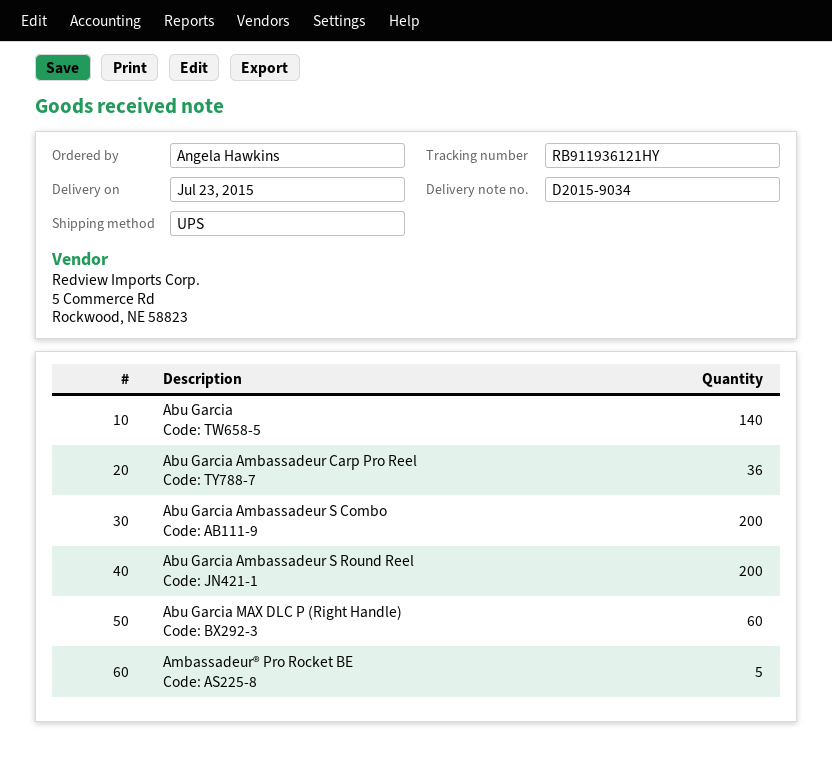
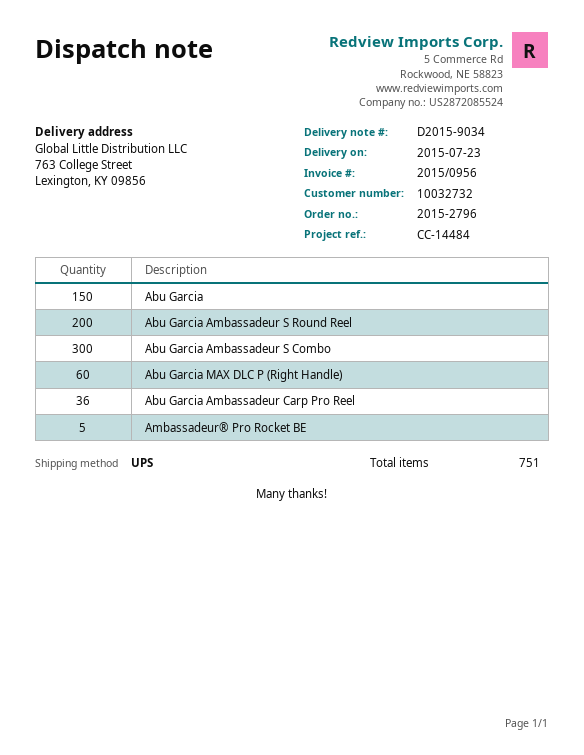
Abu Garcia: 140 -> 150
Abu Garcia Ambassadeur S Combo: 200 -> 300

